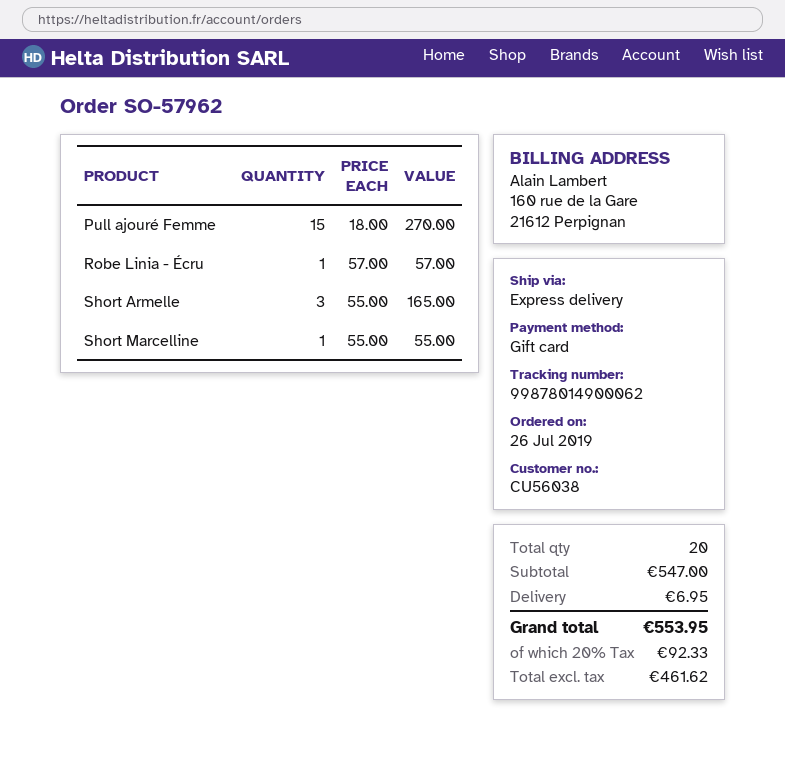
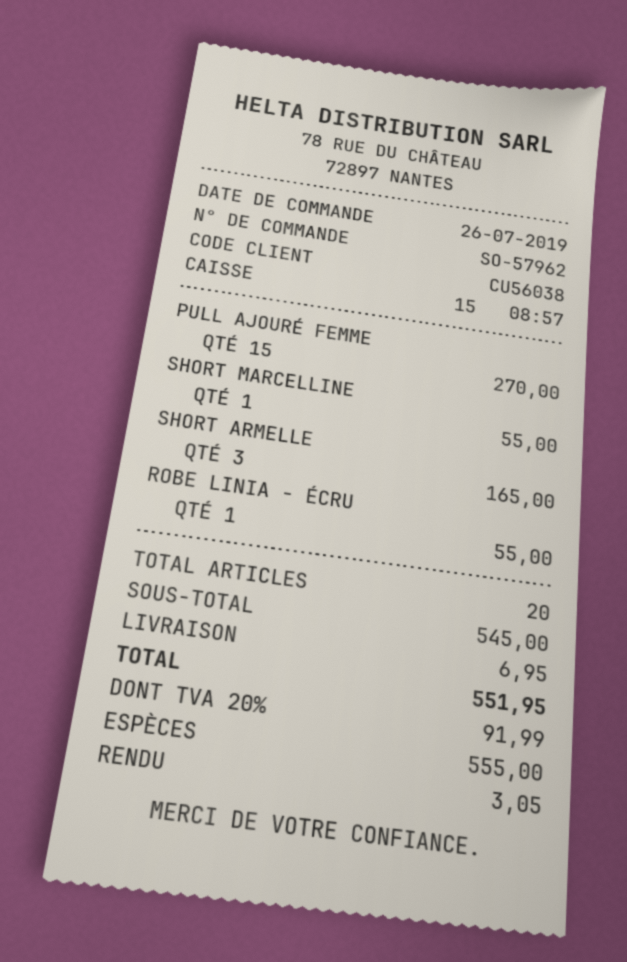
payment method: gift card -> cash
Robe Linia - Écru: 1 for 57.00 -> 1 for 55.00
subtotal: 547.00 -> 545.00
tax: 20% = 92.33 -> 20% = 91.99
total: 553.95 -> 551.95

